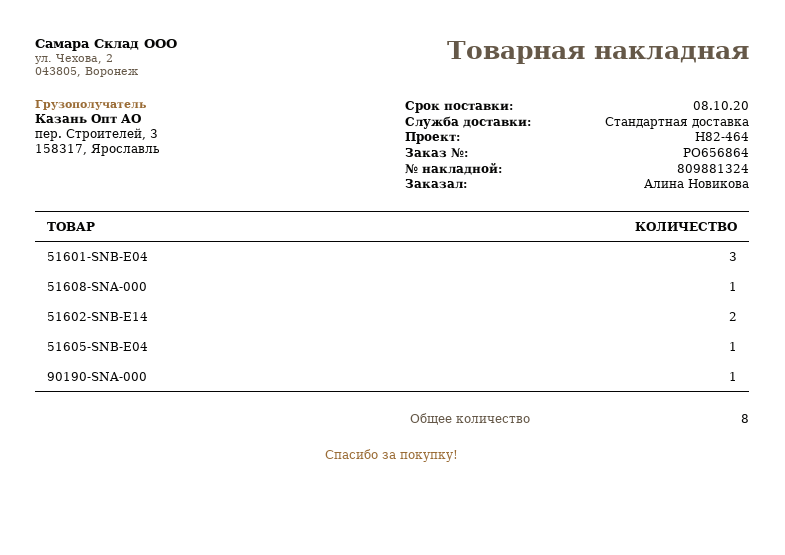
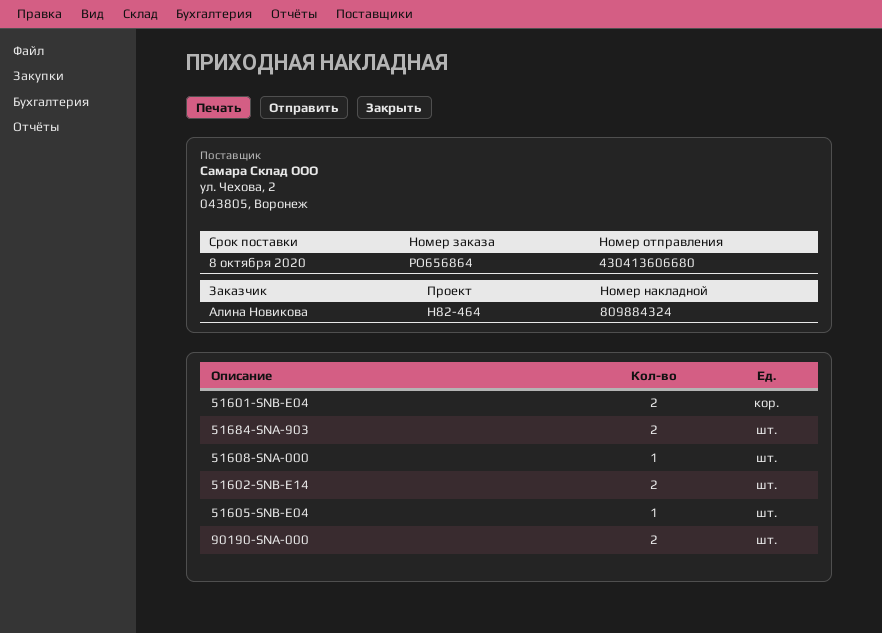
delivery note number: 809881324 -> 809884324
51601-SNB-E04: 3 -> 2
90190-SNA-000: 1 -> 2
51684-SNA-903: none -> 2

